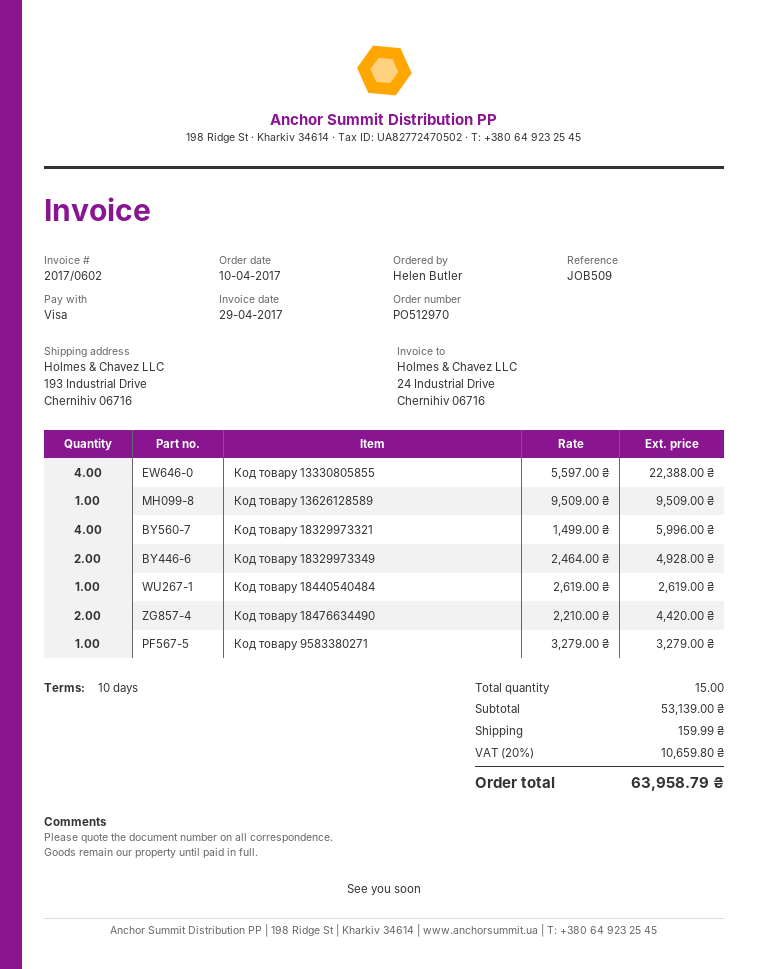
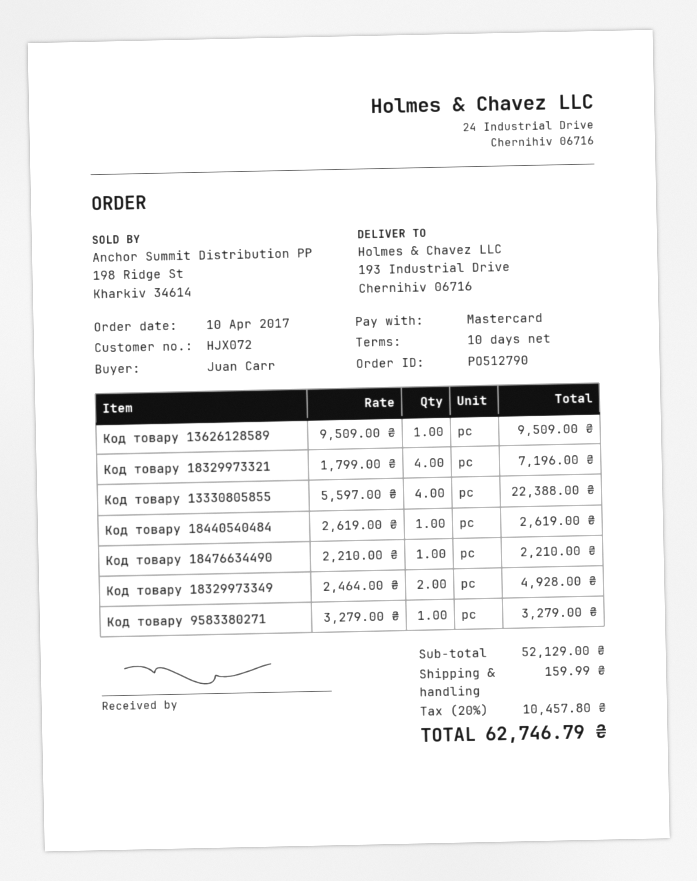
order number: PO512970 -> PO512790
ordered by: Helen Butler -> Juan Carr
payment method: Visa -> Mastercard
Код товару 18329973321: 4 x 1499.00 = 5996.00 -> 4 x 1799.00 = 7196.00
Код товару 18476634490: 2 x 2210.00 = 4420.00 -> 1 x 2210.00 = 2210.00
subtotal: 53139.00 -> 52129.00
tax: 20% = 10659.80 -> 20% = 10457.80
total: 63958.79 -> 62746.79

